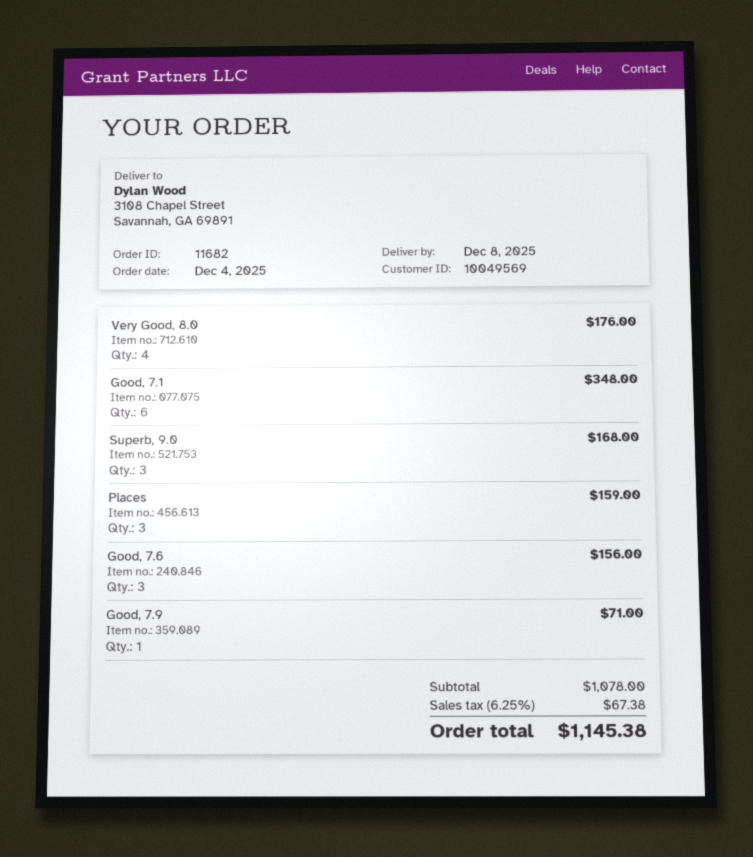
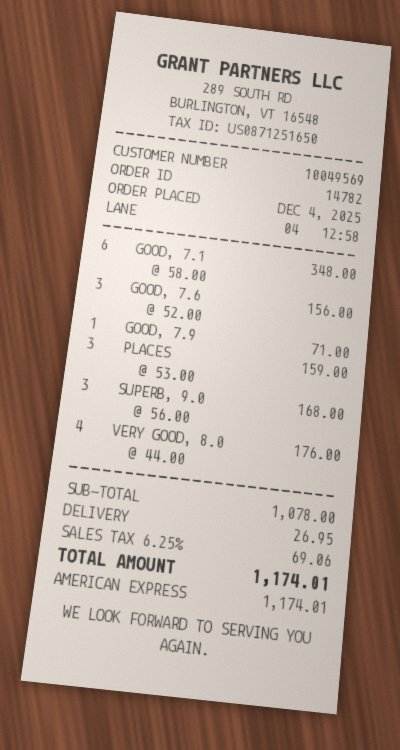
order number: 11682 -> 14782
shipping: none -> 26.95
tax: 6.25% = 67.38 -> 6.25% = 69.06
total: 1145.38 -> 1174.01

